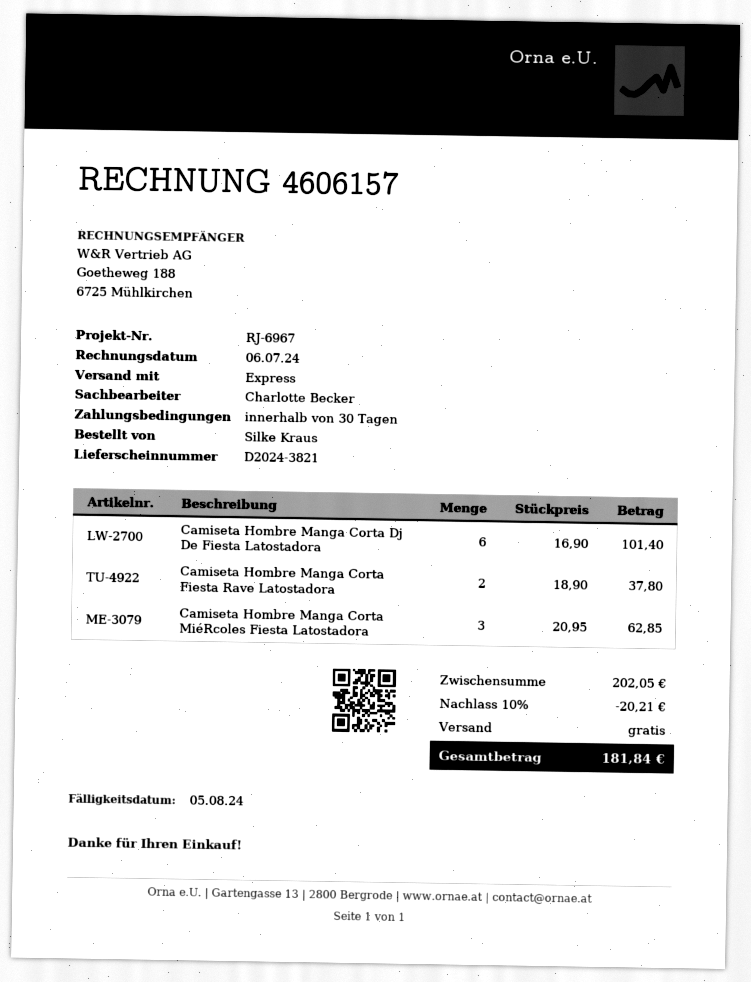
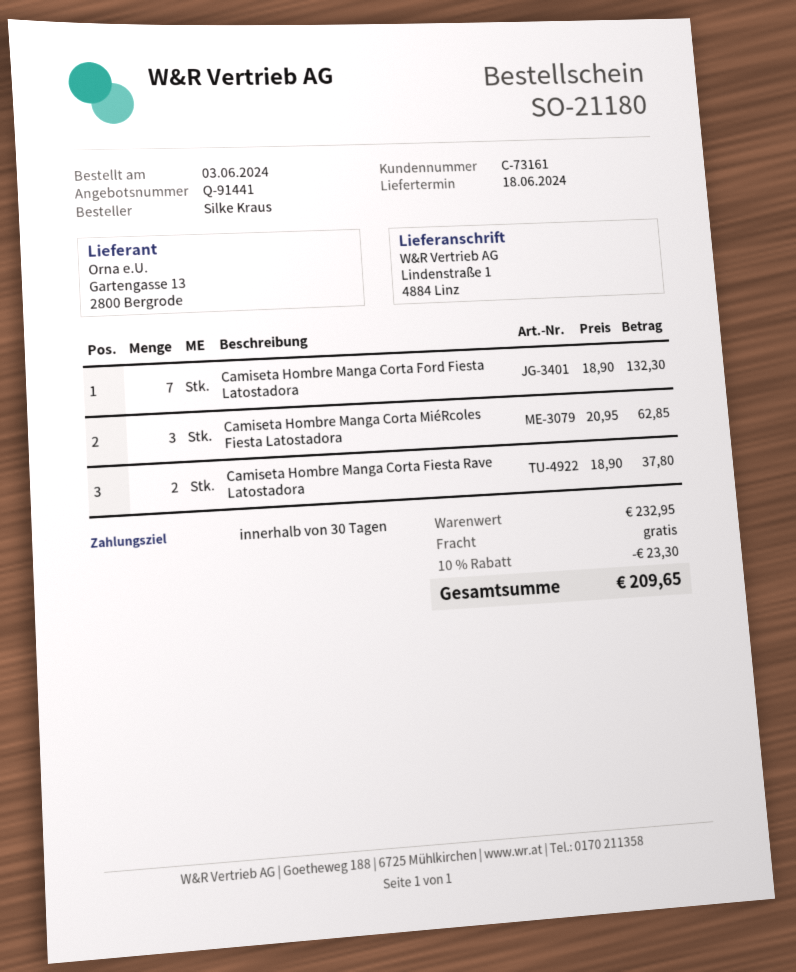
Camiseta Hombre Manga Corta Dj De Fiesta Latostadora: 6 x 16.90 = 101.40 -> none
Camiseta Hombre Manga Corta Ford Fiesta Latostadora: none -> 7 x 18.90 = 132.30
subtotal: 202.05 -> 232.95
discount: 10% = 20.21 -> 10% = 23.30
total: 181.84 -> 209.65

